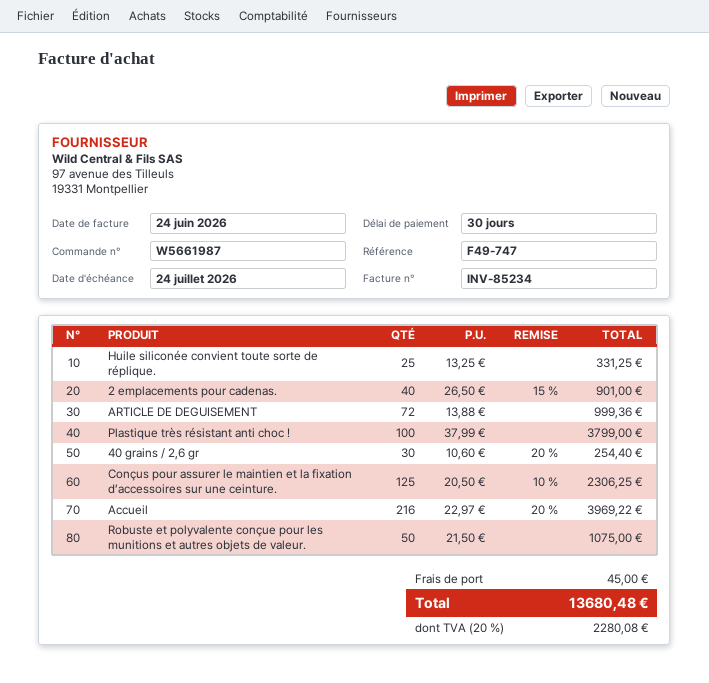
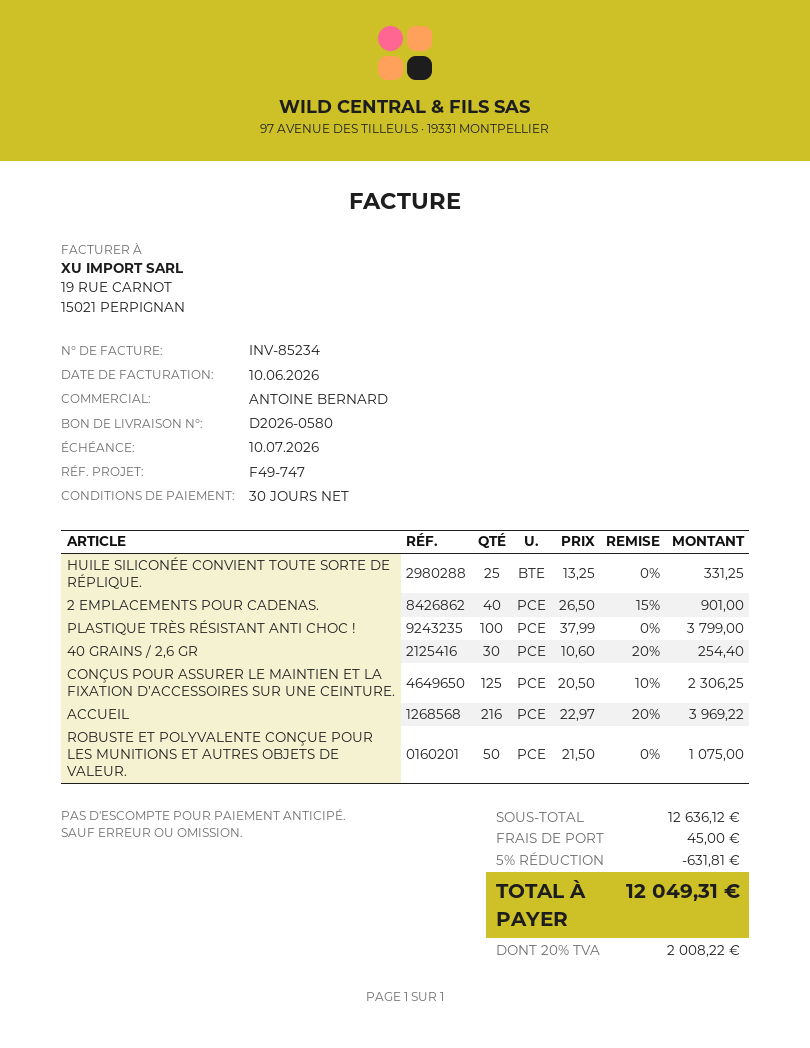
invoice date: 2026-06-24 -> 2026-06-10
due date: 2026-07-24 -> 2026-07-10
ARTICLE DE DEGUISEMENT: 72 x 13.88 = 999.36 -> none
discount: none -> 5% = 631.81
tax: 20% = 2280.08 -> 20% = 2008.22
total: 13680.48 -> 12049.31

